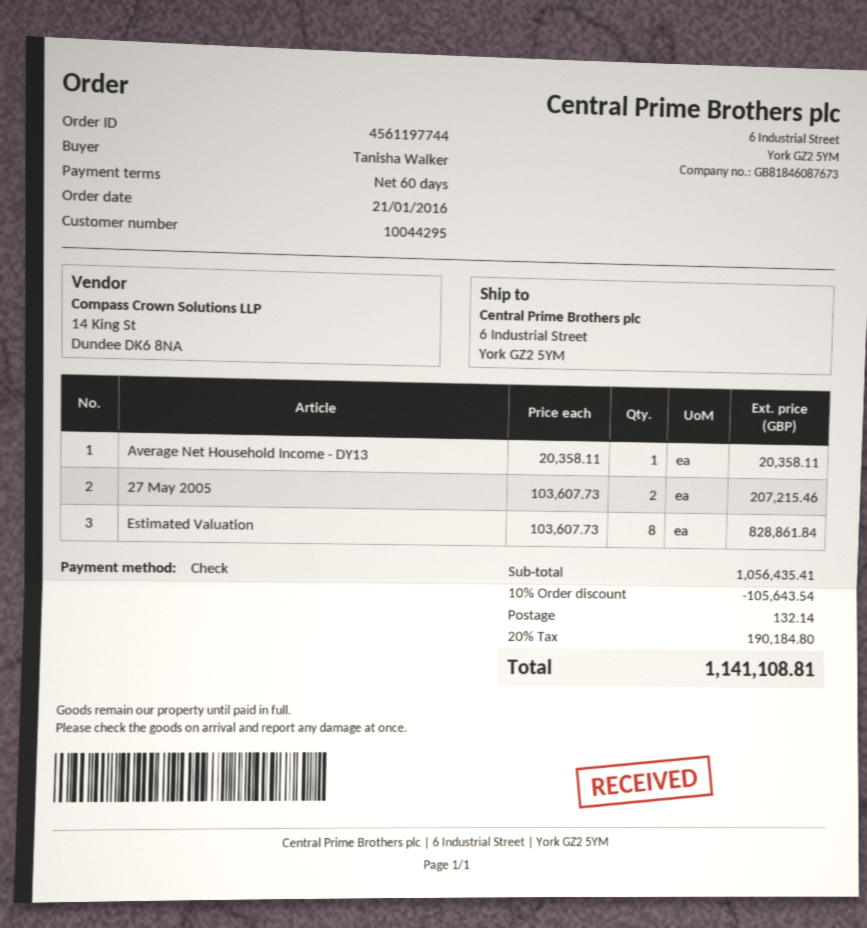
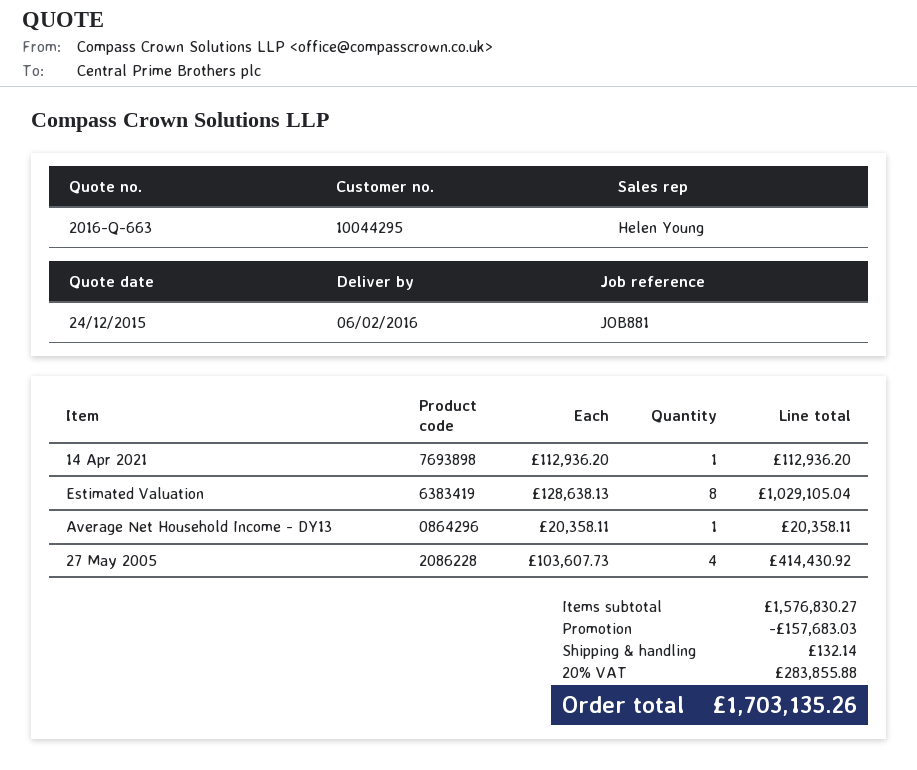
27 May 2005: 2 x 103607.73 = 207215.46 -> 4 x 103607.73 = 414430.92
Estimated Valuation: 8 x 103607.73 = 828861.84 -> 8 x 128638.13 = 1029105.04
14 Apr 2021: none -> 1 x 112936.20 = 112936.20
subtotal: 1056435.41 -> 1576830.27
discount: 105643.54 -> 157683.03
tax: 20% = 190184.80 -> 20% = 283855.88
total: 1141108.81 -> 1703135.26

